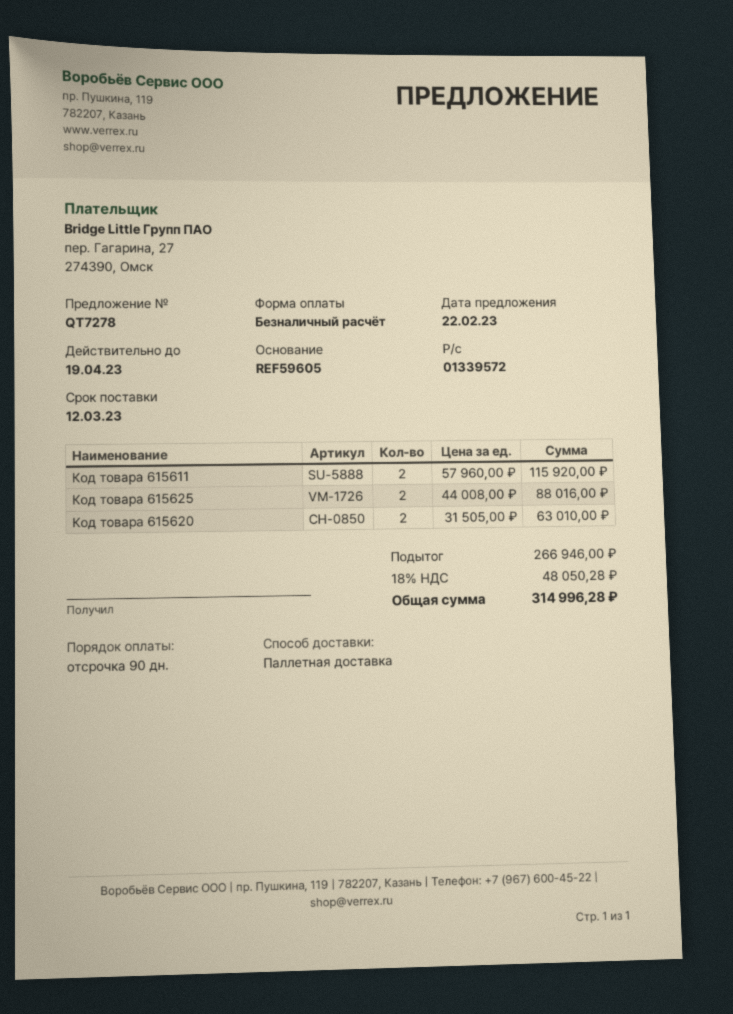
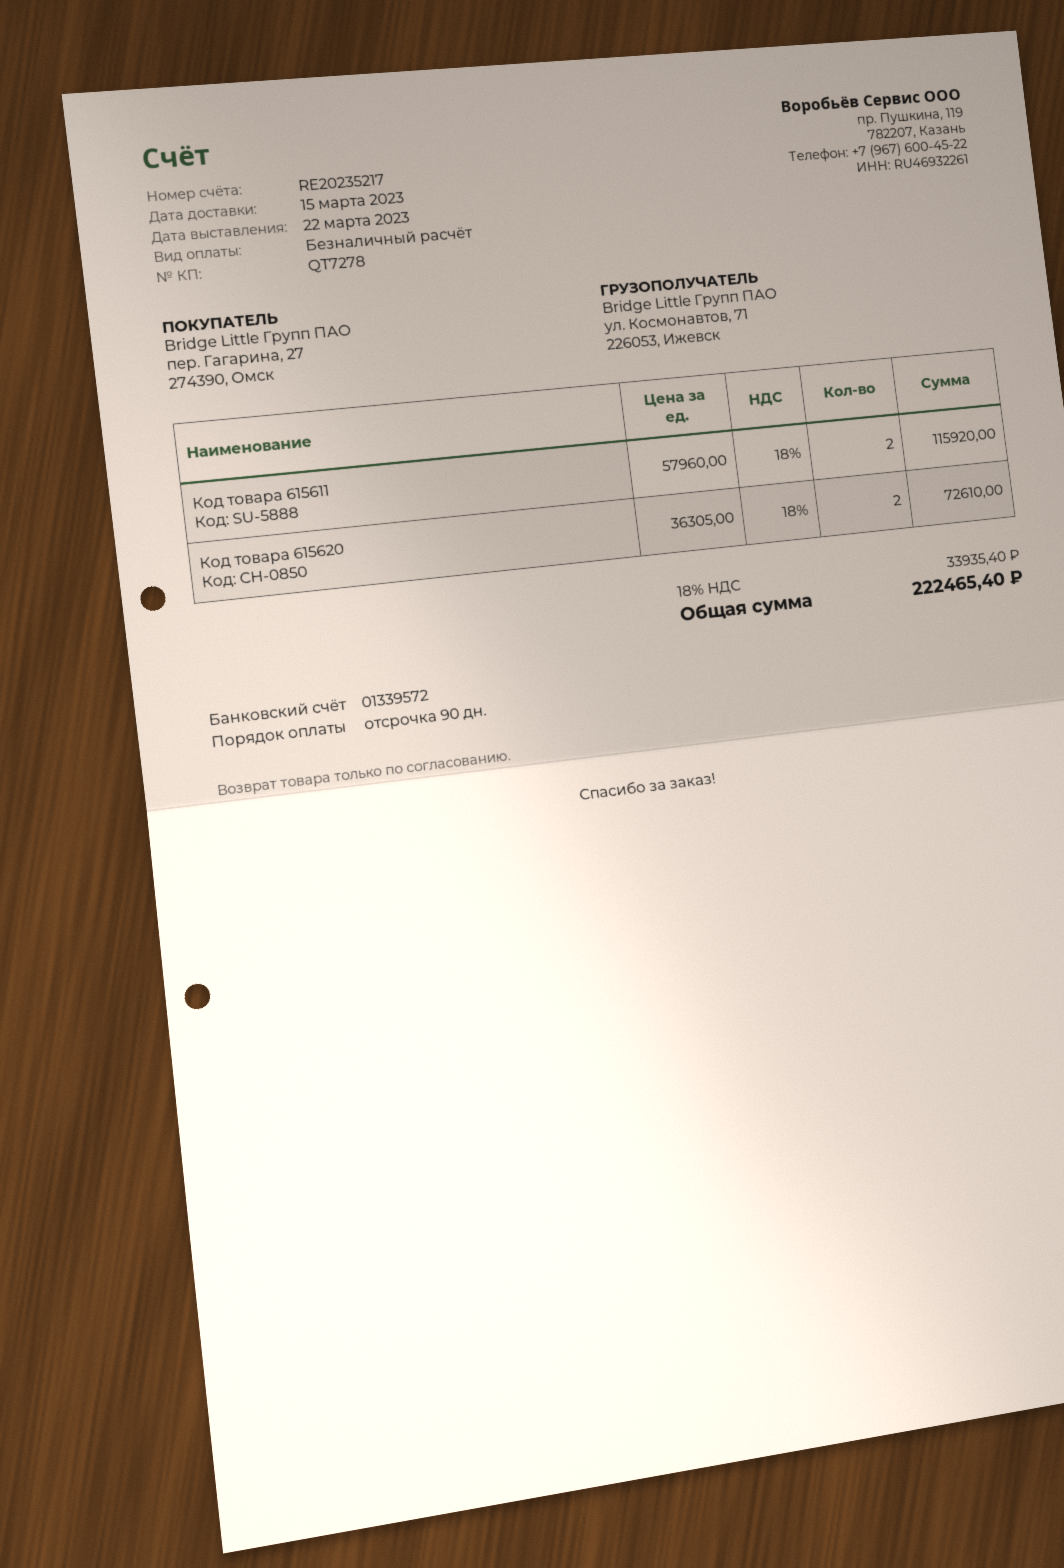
delivery date: 2023-03-12 -> 2023-03-15
Код товара 615625: 2 x 44008.00 = 88016.00 -> none
Код товара 615620: 2 x 31505.00 = 63010.00 -> 2 x 36305.00 = 72610.00
tax: 18% = 48050.28 -> 18% = 33935.40
total: 314996.28 -> 222465.40

